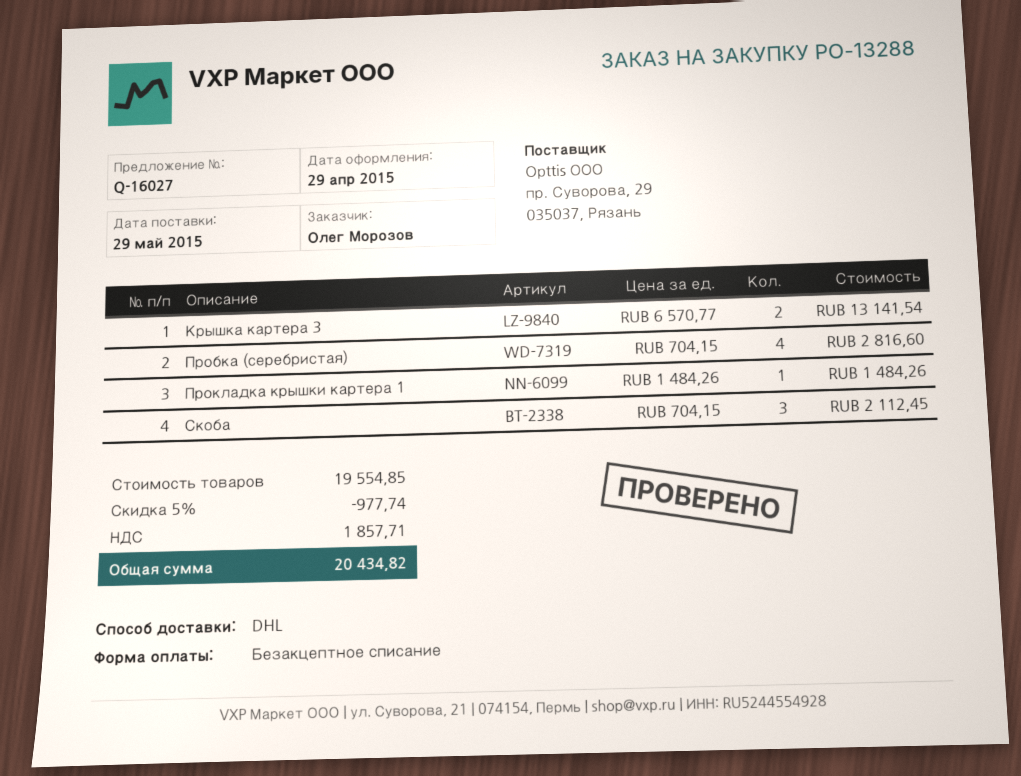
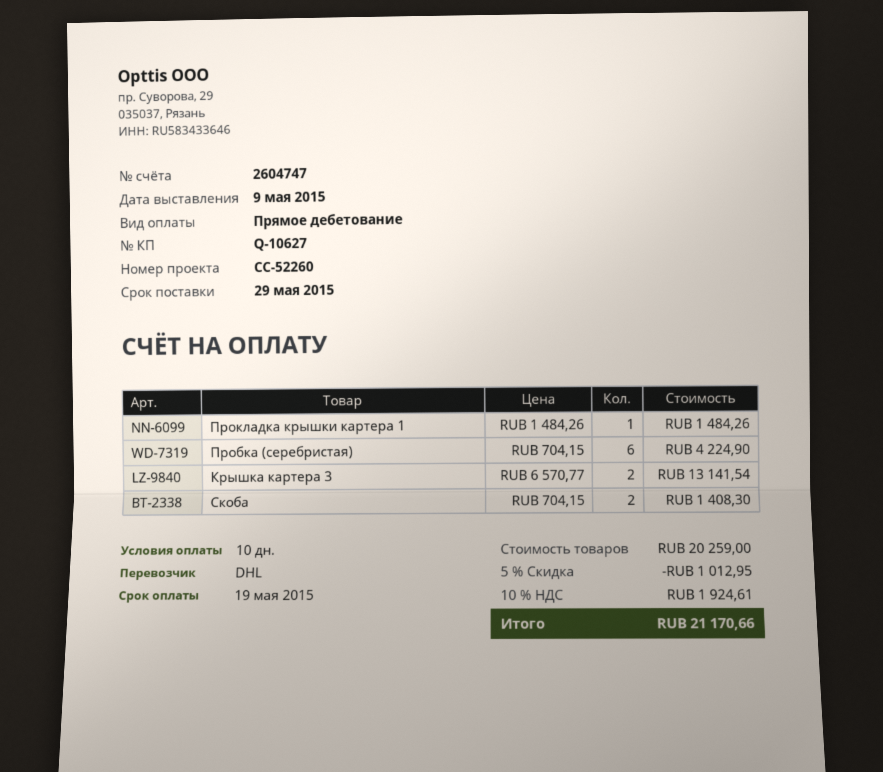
quote number: Q-16027 -> Q-10627
Пробка (серебристая): 4 x 704.15 = 2816.60 -> 6 x 704.15 = 4224.90
Скоба: 3 x 704.15 = 2112.45 -> 2 x 704.15 = 1408.30
subtotal: 19554.85 -> 20259.00
discount: 5% = 977.74 -> 5% = 1012.95
tax: 1857.71 -> 1924.61
total: 20434.82 -> 21170.66

